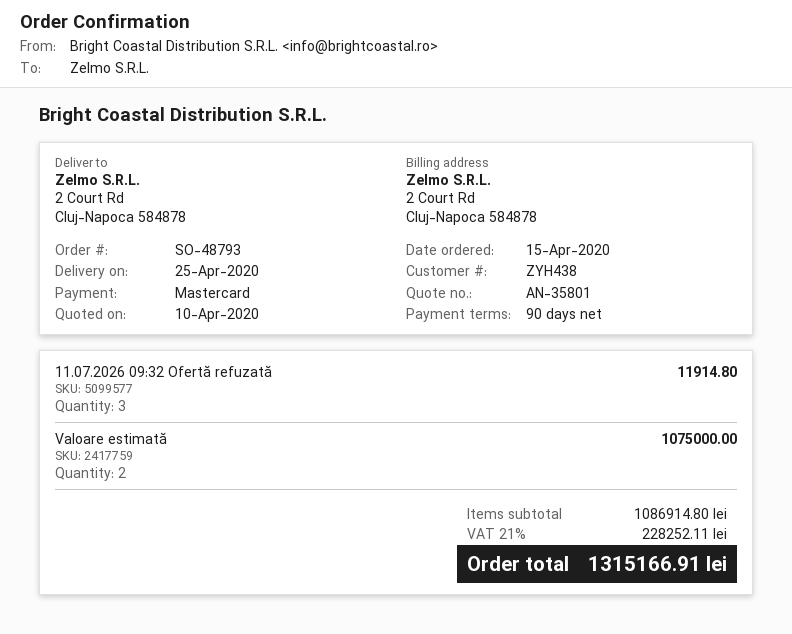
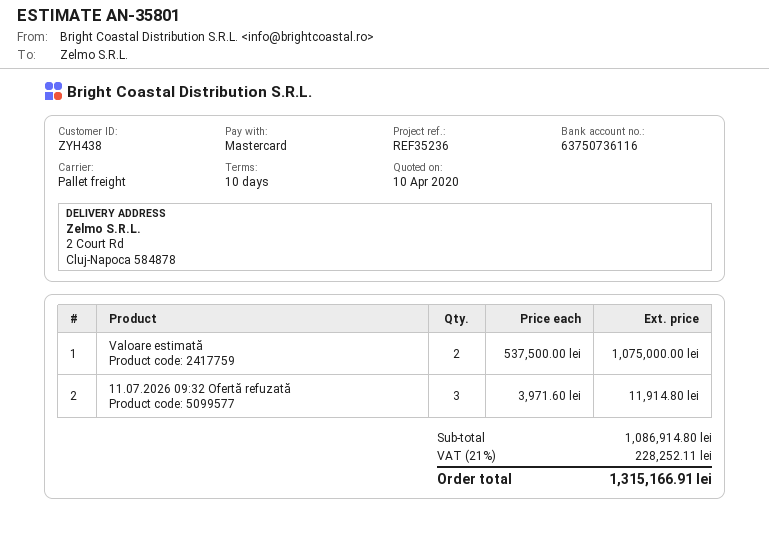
payment terms: 90 days -> 10 days

